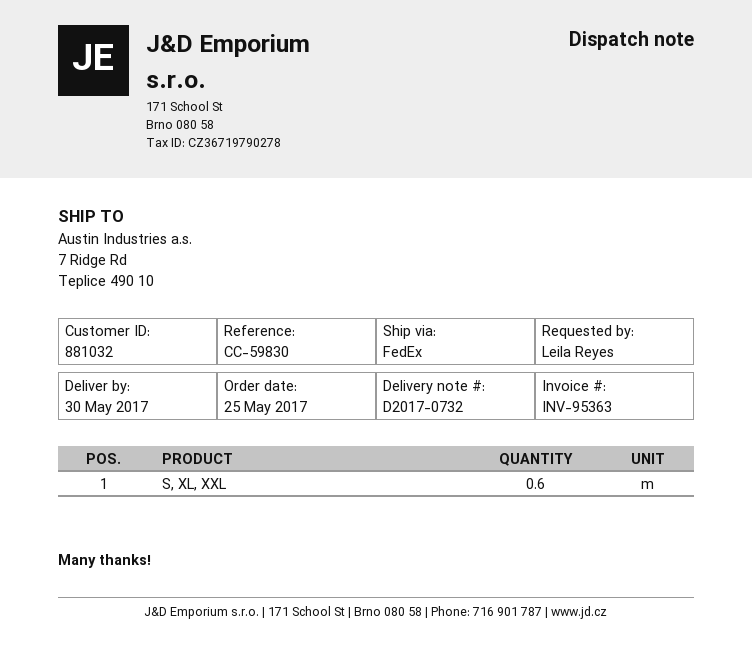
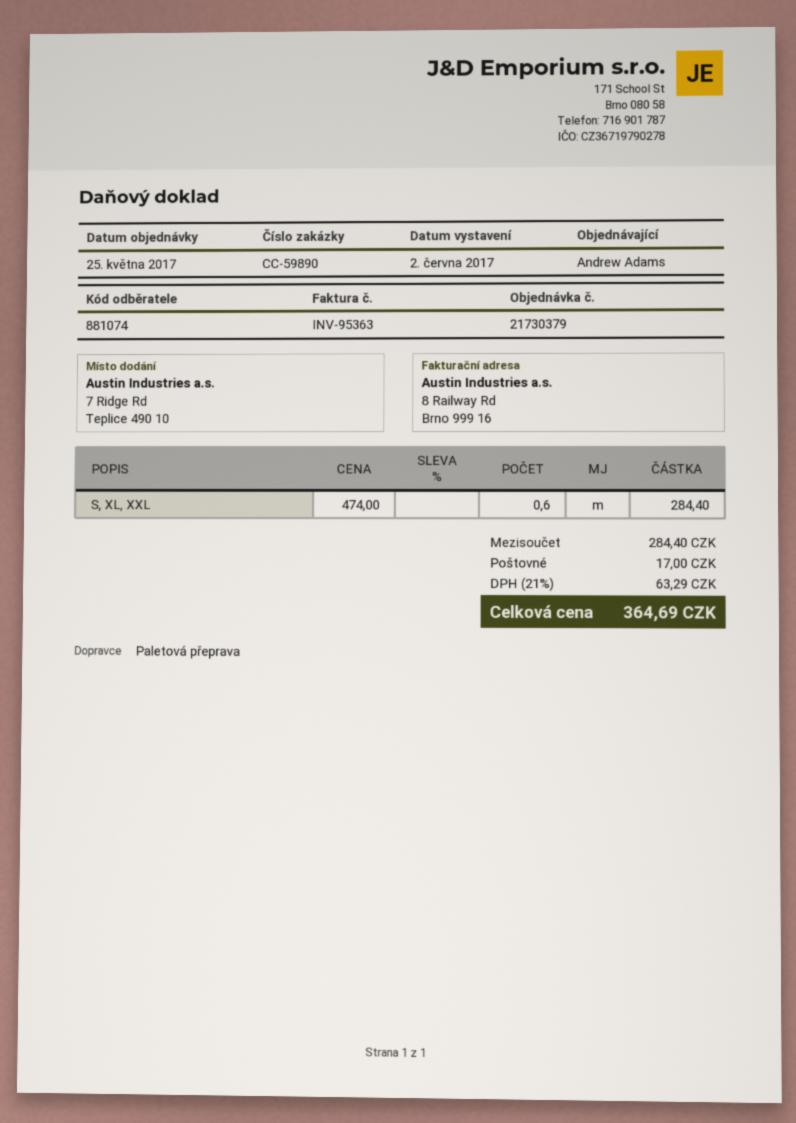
customer number: 881032 -> 881074
reference: CC-59830 -> CC-59890
ordered by: Leila Reyes -> Andrew Adams
shipping method: FedEx -> pallet freight

